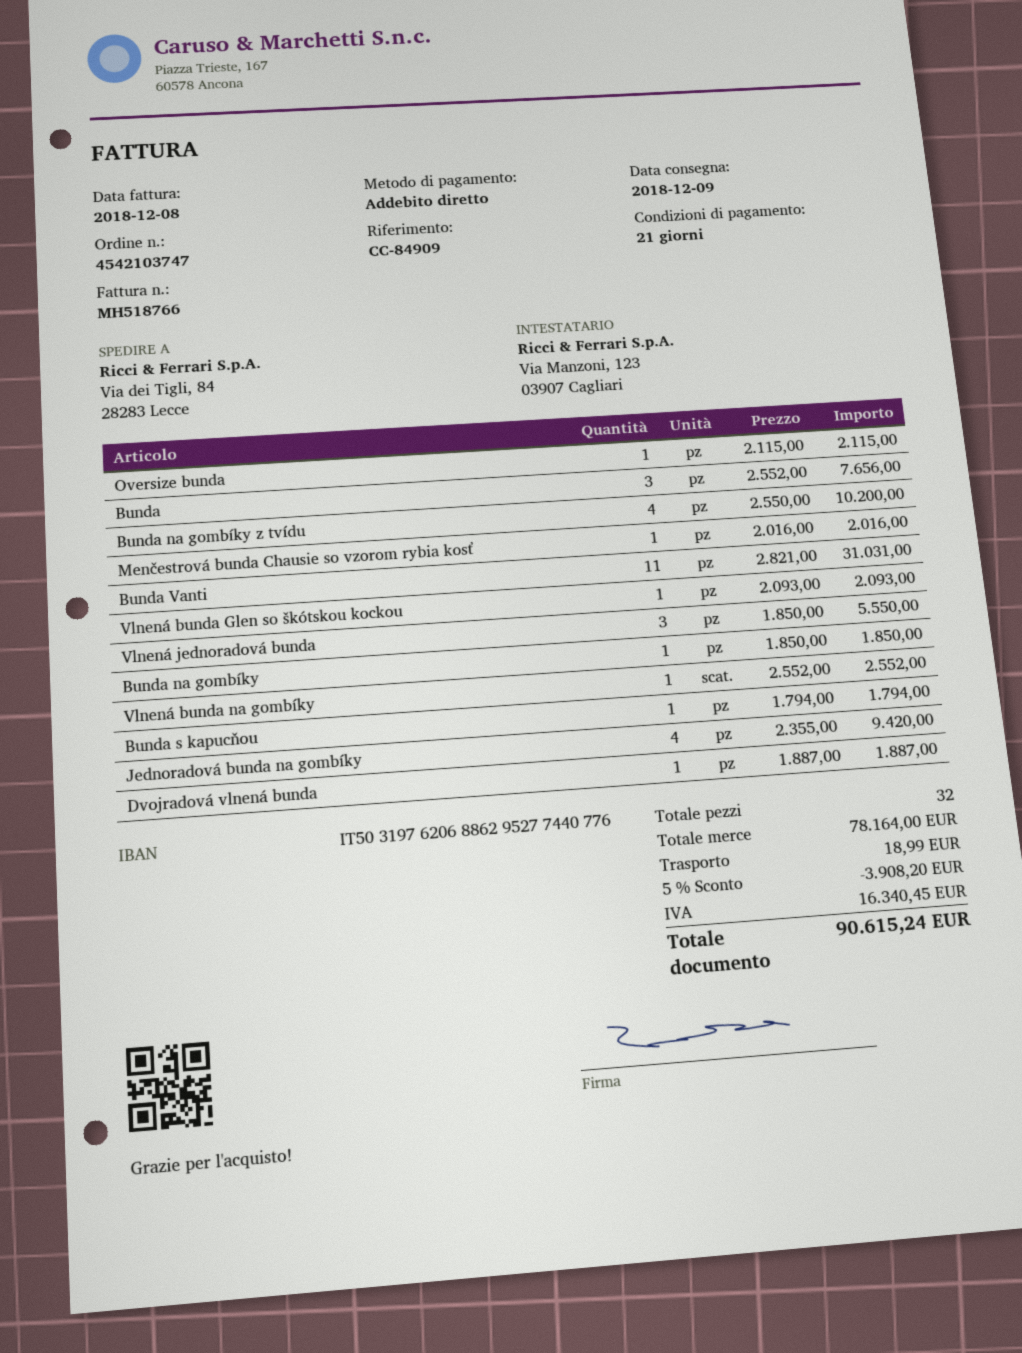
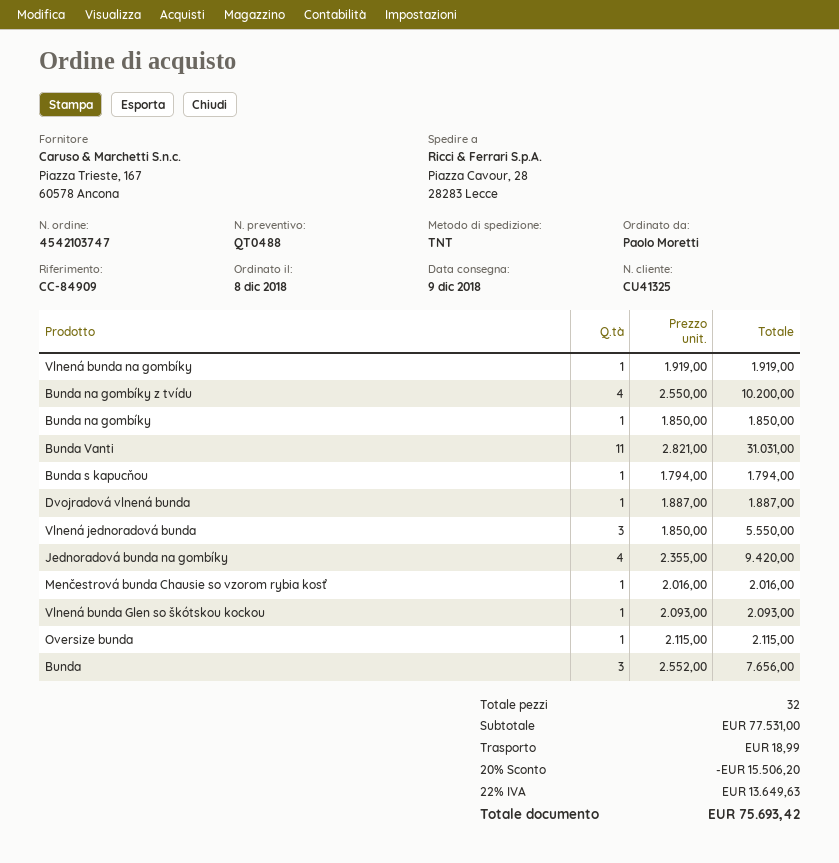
ship to: Via dei Tigli, 84, 28283 Lecce -> Piazza Cavour, 28, 28283 Lecce
Vlnená bunda na gombíky: 1 x 2552.00 = 2552.00 -> 1 x 1919.00 = 1919.00
subtotal: 78164.00 -> 77531.00
discount: 5% = 3908.20 -> 20% = 15506.20
tax: 16340.45 -> 13649.63
total: 90615.24 -> 75693.42

